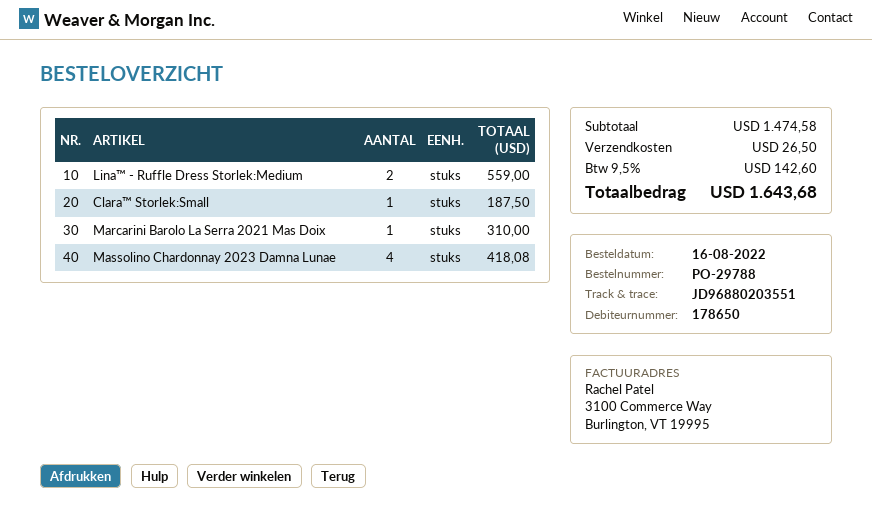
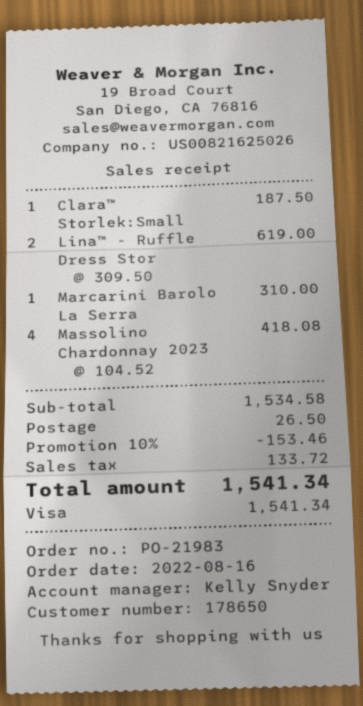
order number: PO-29788 -> PO-21983
Lina™ - Ruffle Dress Storlek:Medium: 2 for 559.00 -> 2 for 619.00
subtotal: 1474.58 -> 1534.58
discount: none -> 10% = 153.46
tax: 142.60 -> 133.72
total: 1643.68 -> 1541.34

